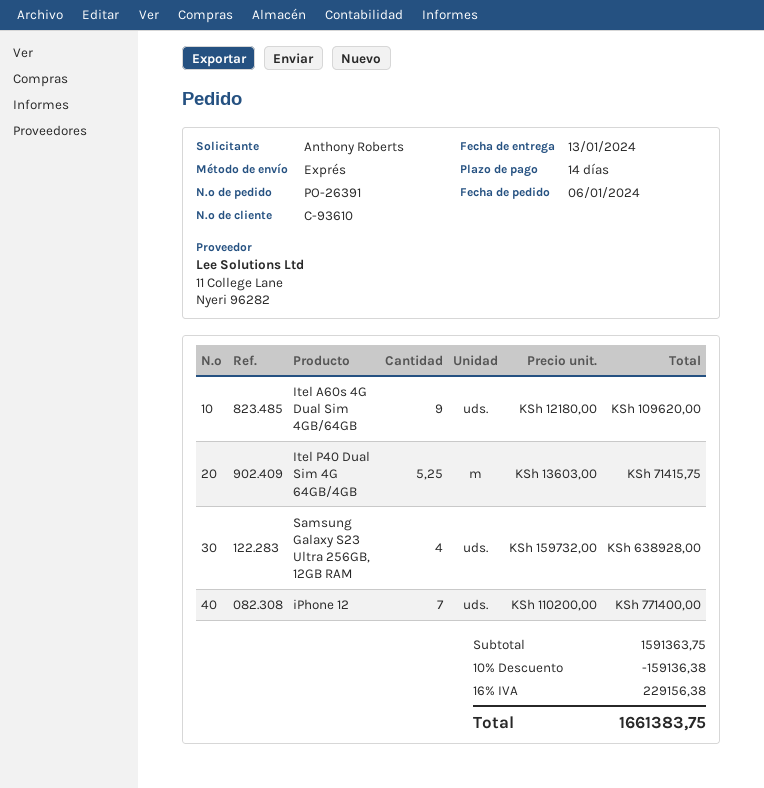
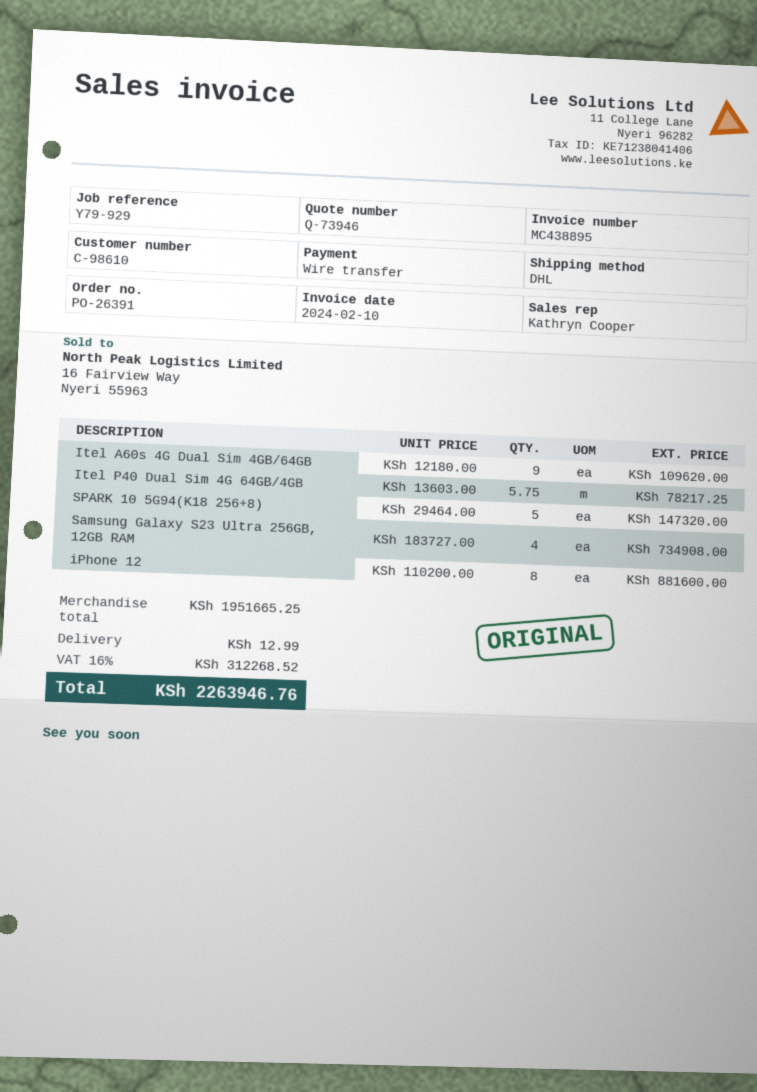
customer number: C-93610 -> C-98610
shipping method: express -> DHL
Itel P40 Dual Sim 4G 64GB/4GB: 5.25 x 13603.00 = 71415.75 -> 5.75 x 13603.00 = 78217.25
Samsung Galaxy S23 Ultra 256GB, 12GB RAM: 4 x 159732.00 = 638928.00 -> 4 x 183727.00 = 734908.00
iPhone 12: 7 x 110200.00 = 771400.00 -> 8 x 110200.00 = 881600.00
SPARK 10 5G94(K18 256+8): none -> 5 x 29464.00 = 147320.00
subtotal: 1591363.75 -> 1951665.25
discount: 10% = 159136.38 -> none
shipping: none -> 12.99
tax: 16% = 229156.38 -> 16% = 312268.52
total: 1661383.75 -> 2263946.76

